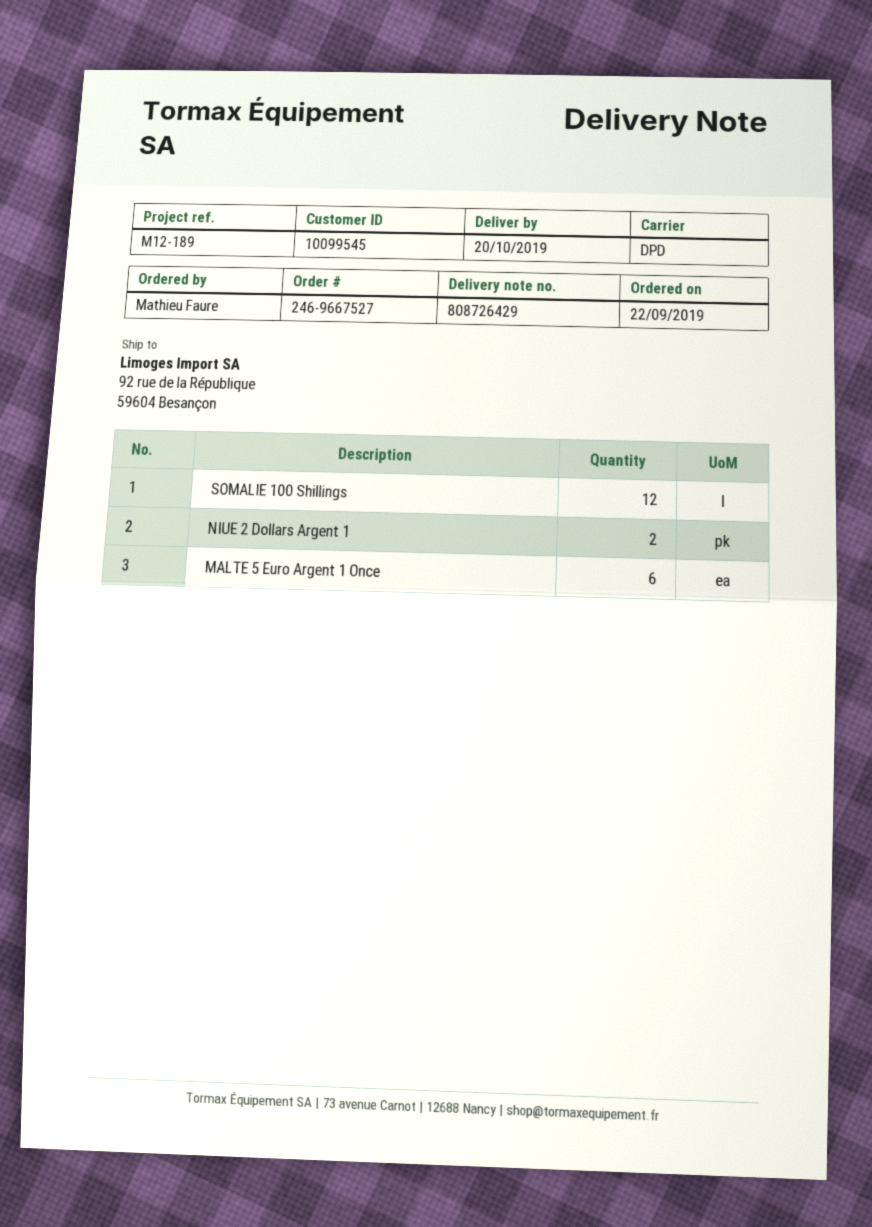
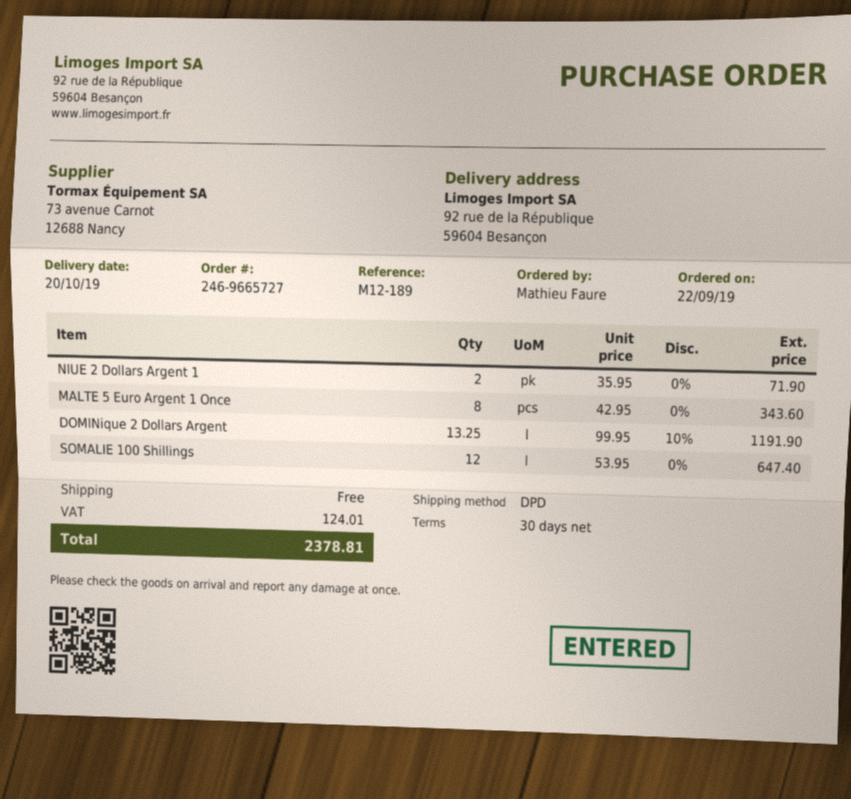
order number: 246-9667527 -> 246-9665727
MALTE 5 Euro Argent 1 Once: 6 -> 8
DOMINique 2 Dollars Argent: none -> 13.25

